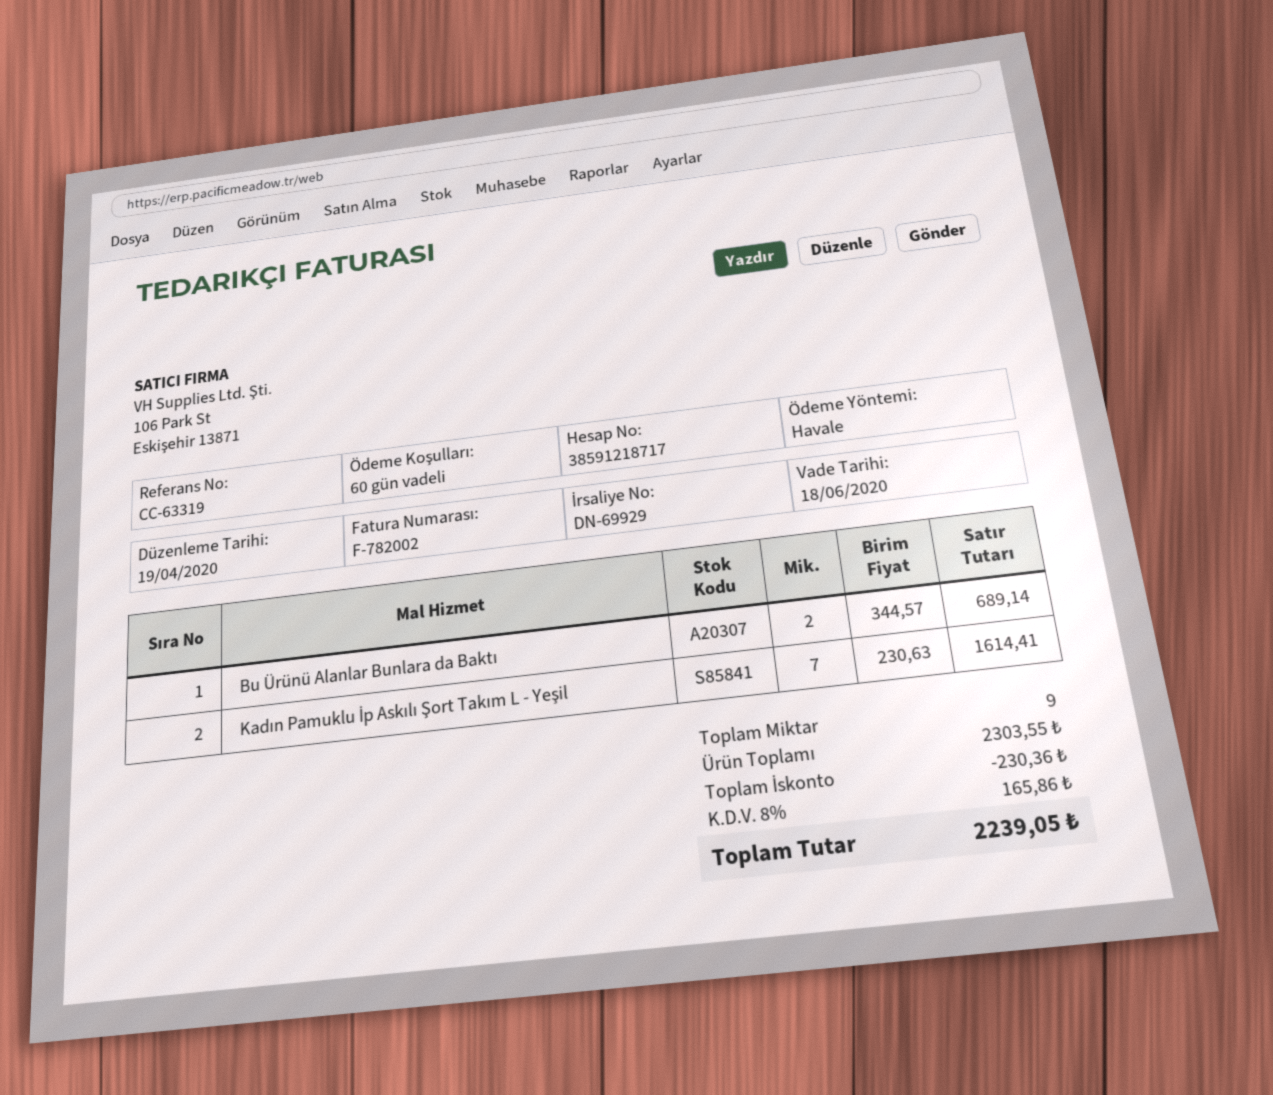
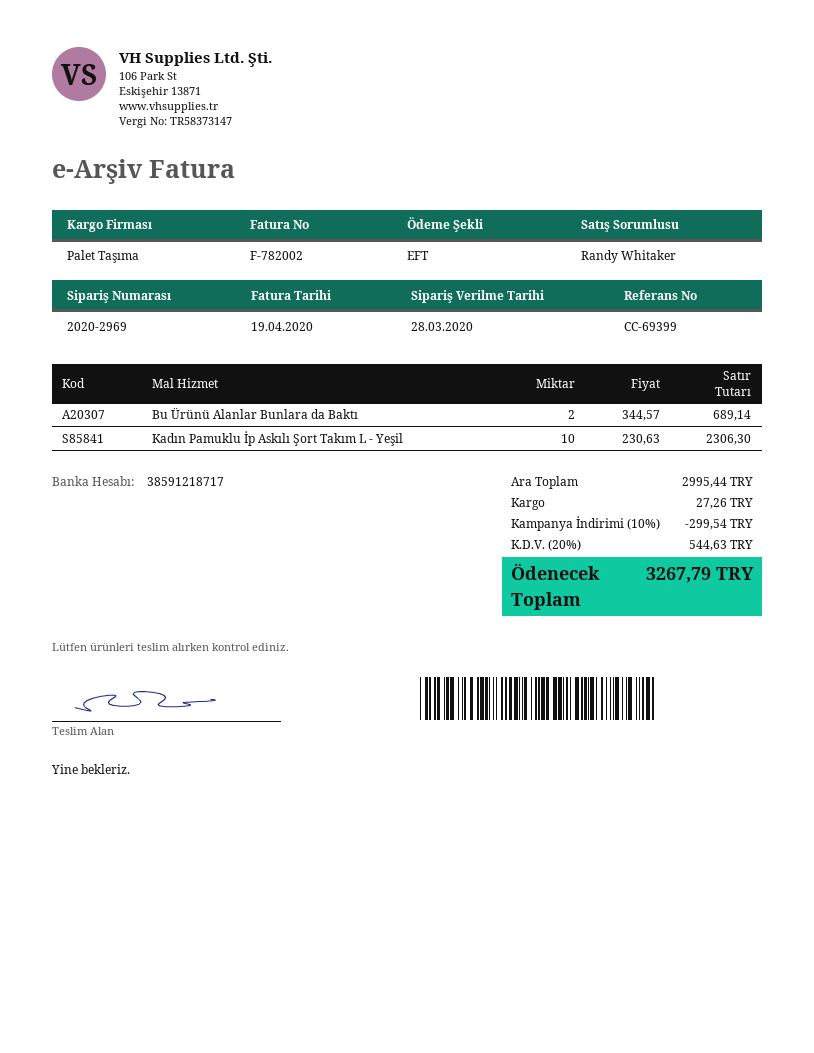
reference: CC-63319 -> CC-69399
Kadın Pamuklu İp Askılı Şort Takım L - Yeşil: 7 x 230.63 = 1614.41 -> 10 x 230.63 = 2306.30
subtotal: 2303.55 -> 2995.44
discount: 230.36 -> 299.54
shipping: none -> 27.26
tax: 8% = 165.86 -> 20% = 544.63
total: 2239.05 -> 3267.79

